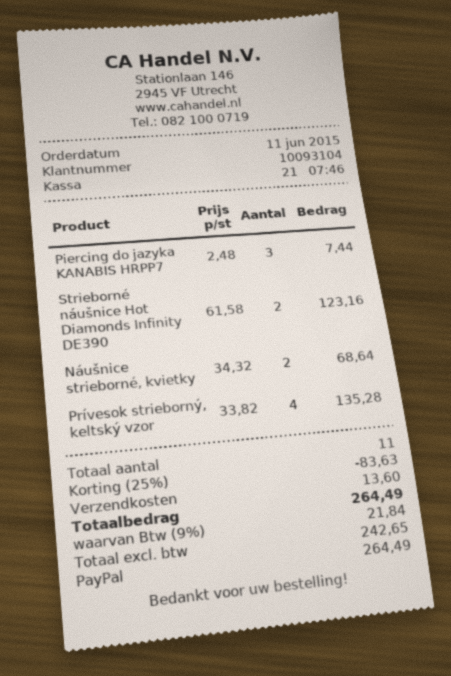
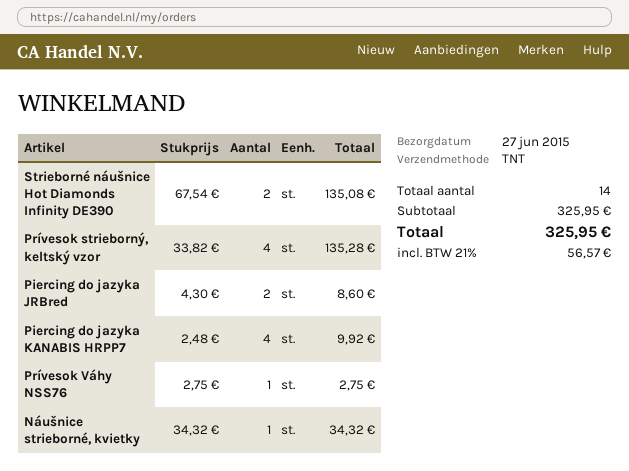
Piercing do jazyka KANABIS HRPP7: 3 x 2.48 = 7.44 -> 4 x 2.48 = 9.92
Strieborné náušnice Hot Diamonds Infinity DE390: 2 x 61.58 = 123.16 -> 2 x 67.54 = 135.08
Náušnice strieborné, kvietky: 2 x 34.32 = 68.64 -> 1 x 34.32 = 34.32
Piercing do jazyka JRBred: none -> 2 x 4.30 = 8.60
Prívesok Váhy NSS76: none -> 1 x 2.75 = 2.75
total quantity: 11 -> 14
discount: 25% = 83.63 -> none
shipping: 13.60 -> none
tax: 9% = 21.84 -> 21% = 56.57
total: 264.49 -> 325.95

